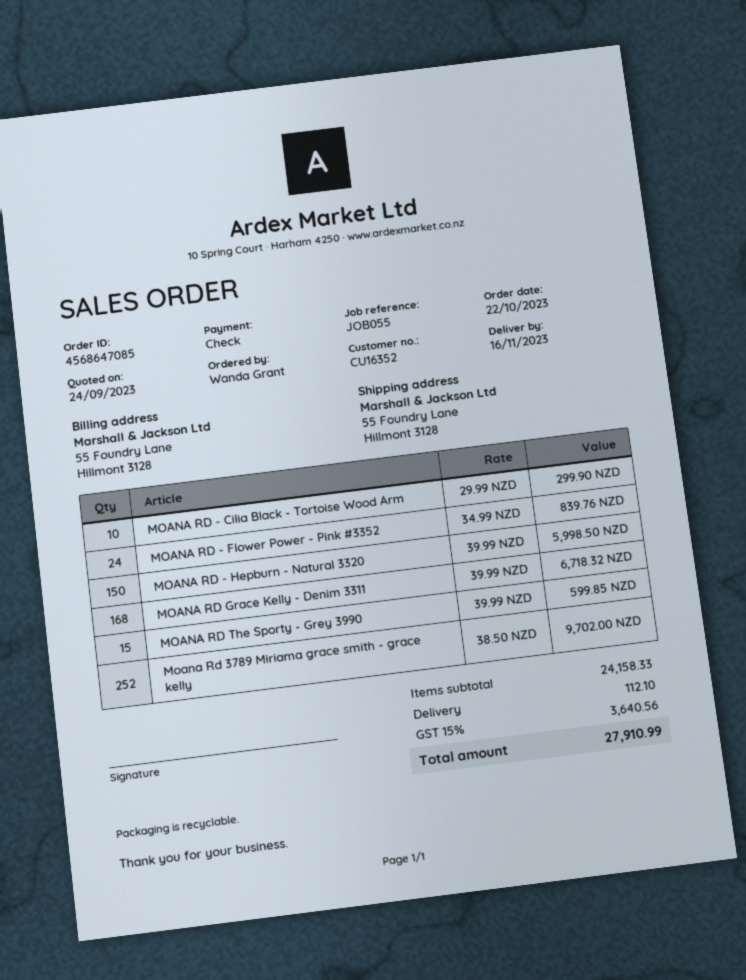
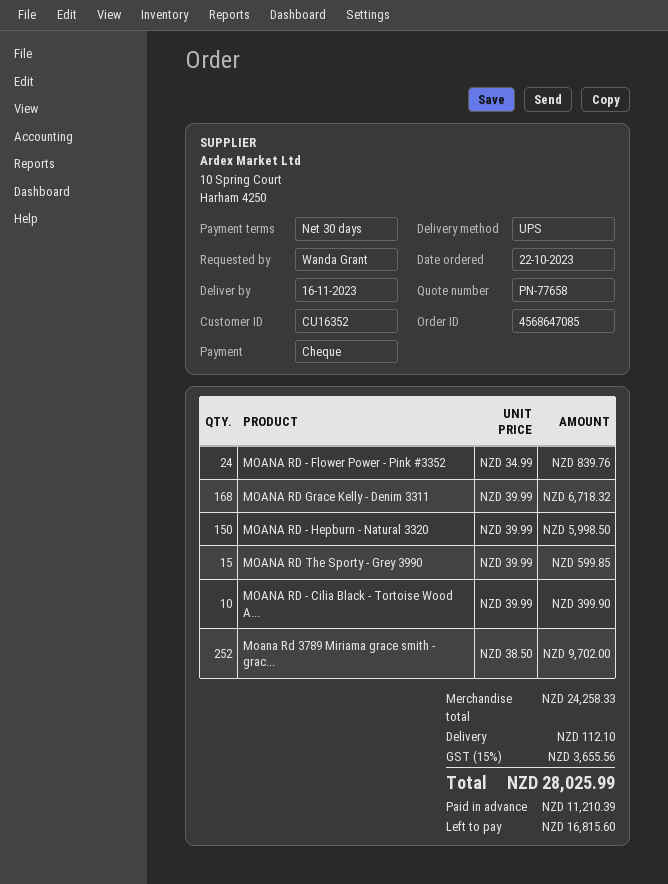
MOANA RD - Cilia Black - Tortoise Wood Arm: 10 x 29.99 = 299.90 -> 10 x 39.99 = 399.90
subtotal: 24158.33 -> 24258.33
tax: 15% = 3640.56 -> 15% = 3655.56
total: 27910.99 -> 28025.99

